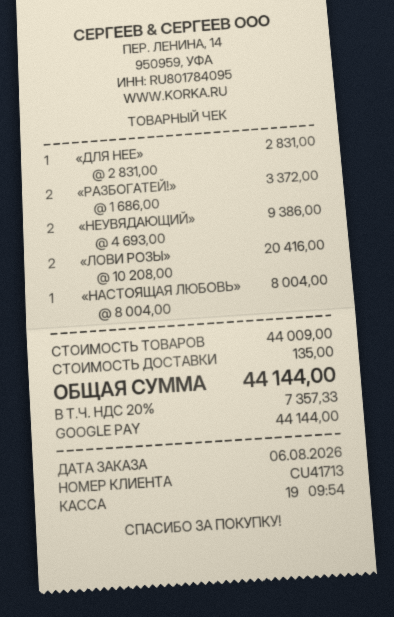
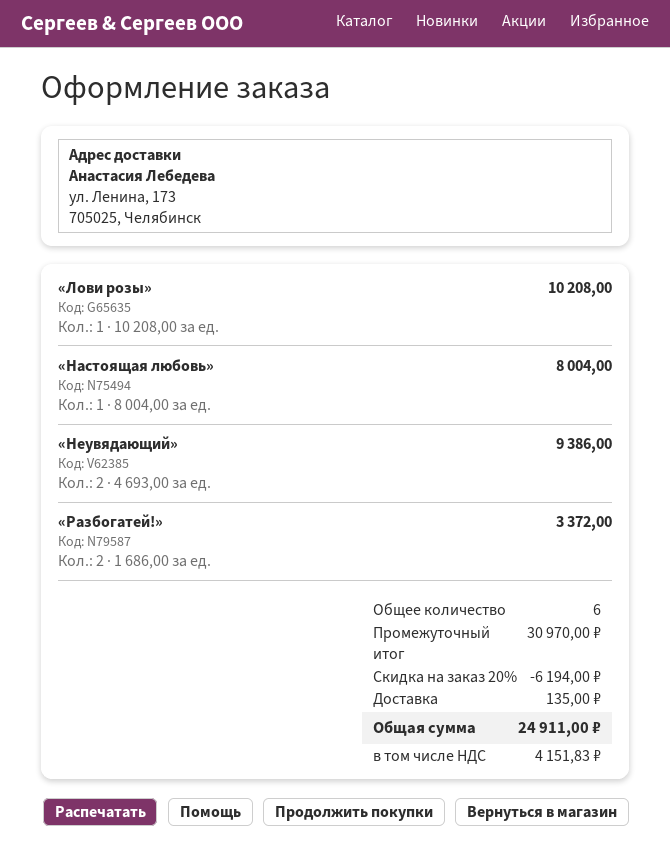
«ДЛЯ НЕЕ»: 1 x 2831.00 = 2831.00 -> none
«ЛОВИ РОЗЫ»: 2 x 10208.00 = 20416.00 -> 1 x 10208.00 = 10208.00
subtotal: 44009.00 -> 30970.00
discount: none -> 20% = 6194.00
tax: 7357.33 -> 4151.83
total: 44144.00 -> 24911.00

